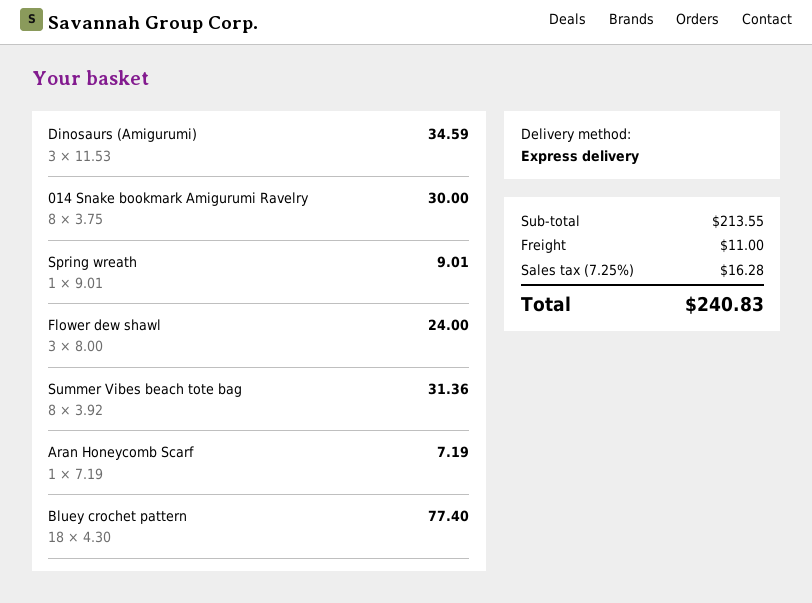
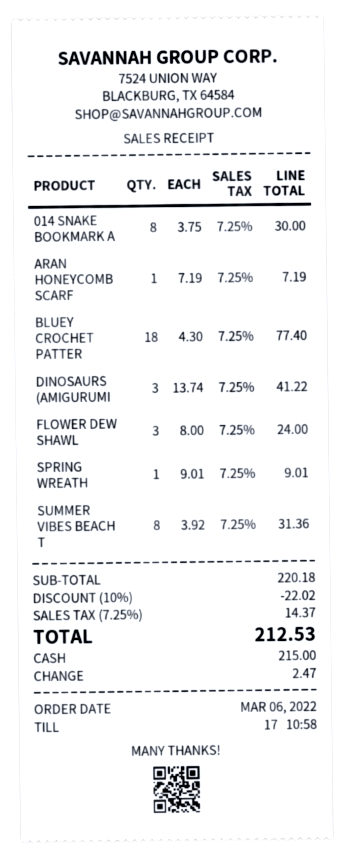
Dinosaurs (Amigurumi): 3 x 11.53 = 34.59 -> 3 x 13.74 = 41.22
subtotal: 213.55 -> 220.18
discount: none -> 10% = 22.02
shipping: 11.00 -> none
tax: 7.25% = 16.28 -> 7.25% = 14.37
total: 240.83 -> 212.53

